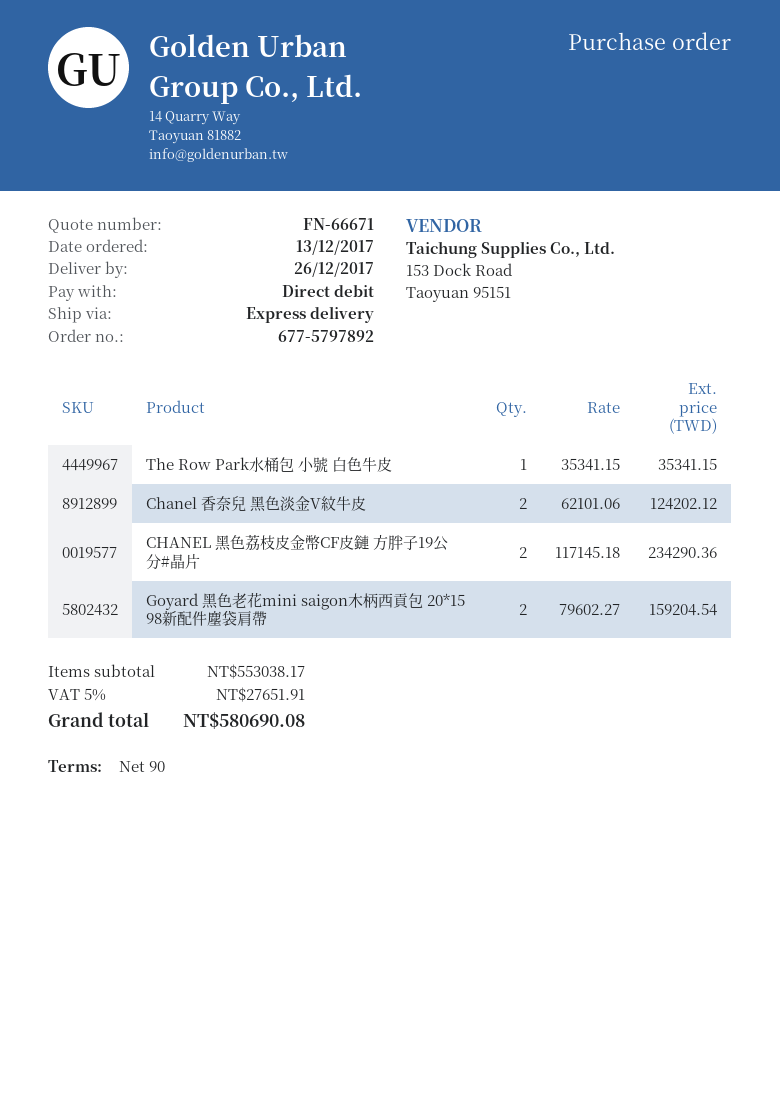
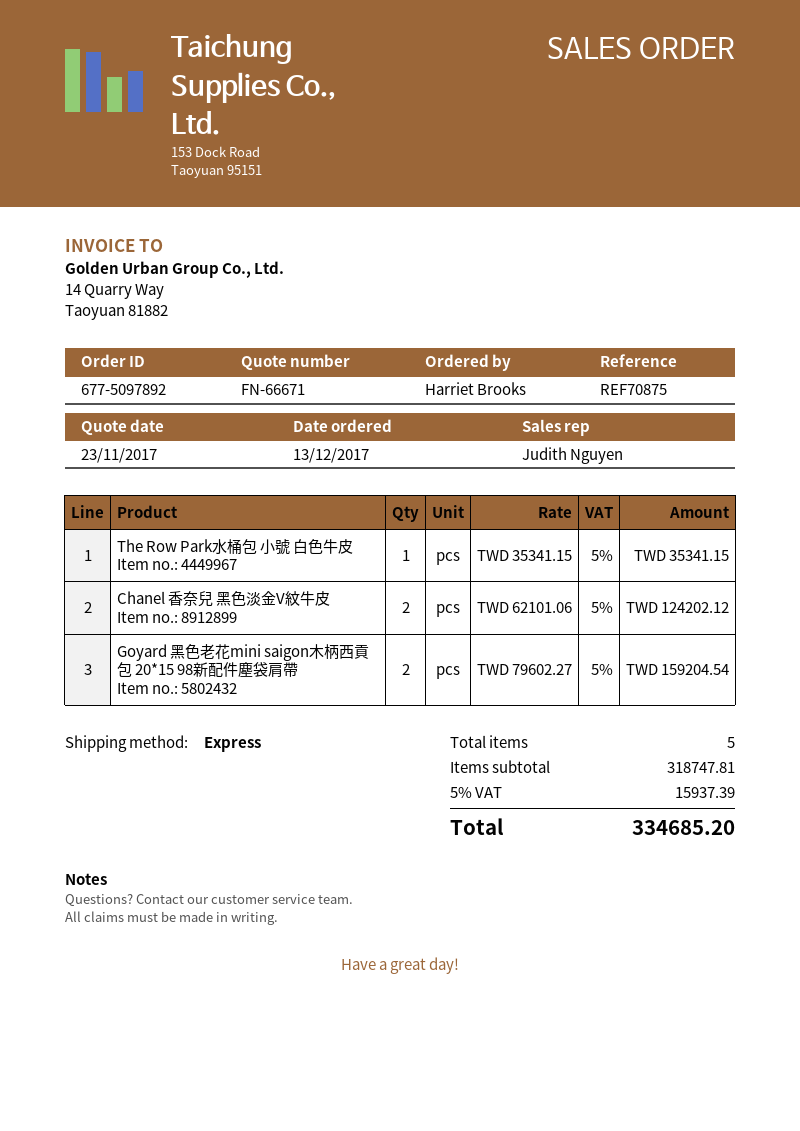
order number: 677-5797892 -> 677-5097892
CHANEL 黑色荔枝皮金幣CF皮鏈 方胖子19公分#晶片: 2 x 117145.18 = 234290.36 -> none
subtotal: 553038.17 -> 318747.81
tax: 5% = 27651.91 -> 5% = 15937.39
total: 580690.08 -> 334685.20

